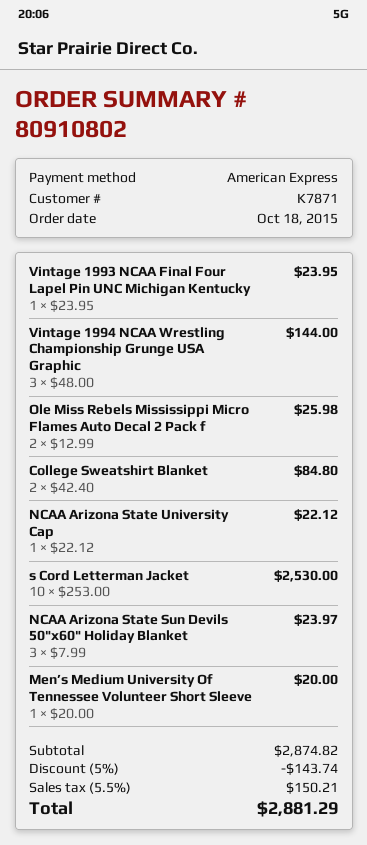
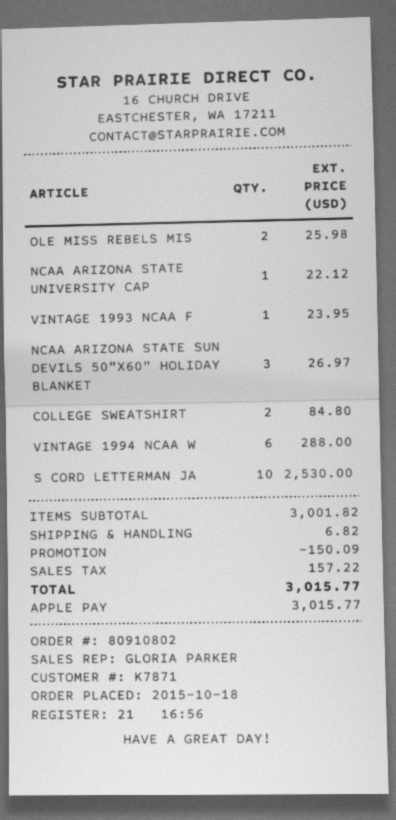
payment method: American Express -> Apple Pay
Vintage 1994 NCAA Wrestling Championship Grunge USA Graphic: 3 for 144.00 -> 6 for 288.00
NCAA Arizona State Sun Devils 50"x60" Holiday Blanket: 3 for 23.97 -> 3 for 26.97
Men’s Medium University Of Tennessee Volunteer Short Sleeve: 1 for 20.00 -> none
subtotal: 2874.82 -> 3001.82
discount: 143.74 -> 150.09
shipping: none -> 6.82
tax: 150.21 -> 157.22
total: 2881.29 -> 3015.77

